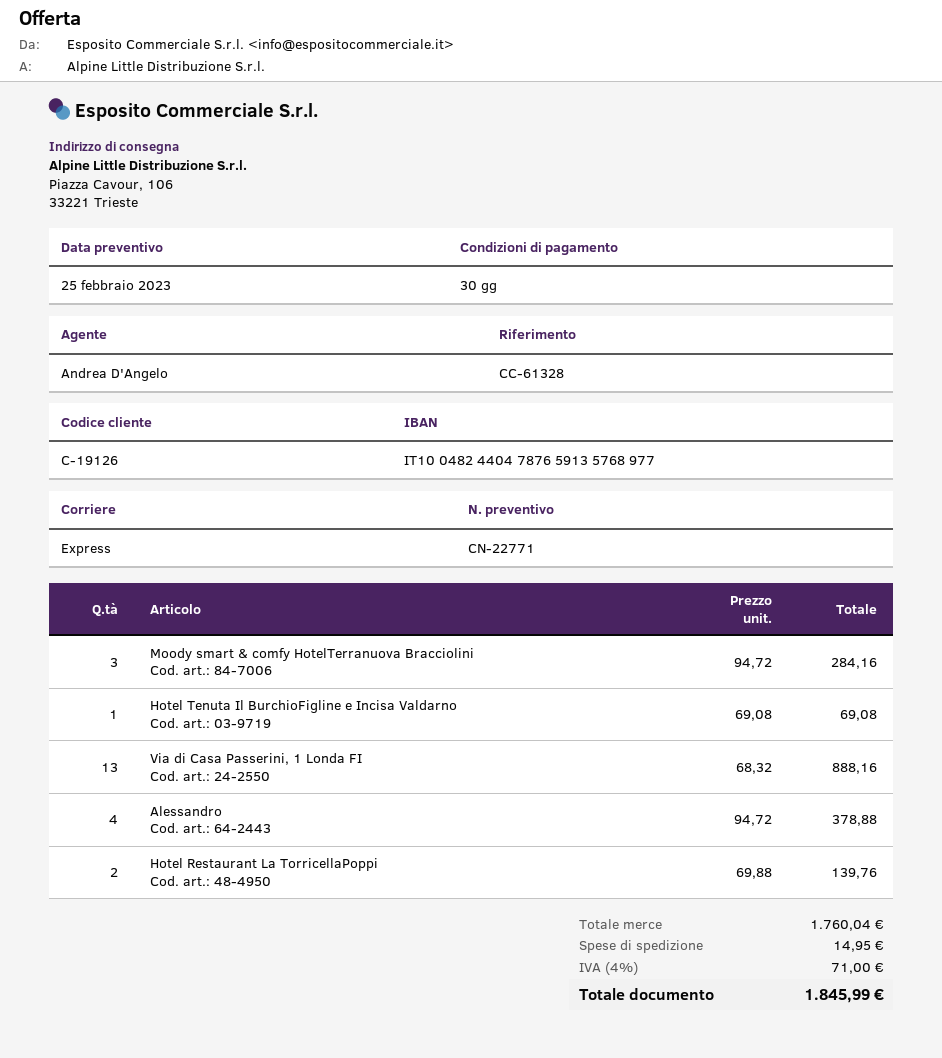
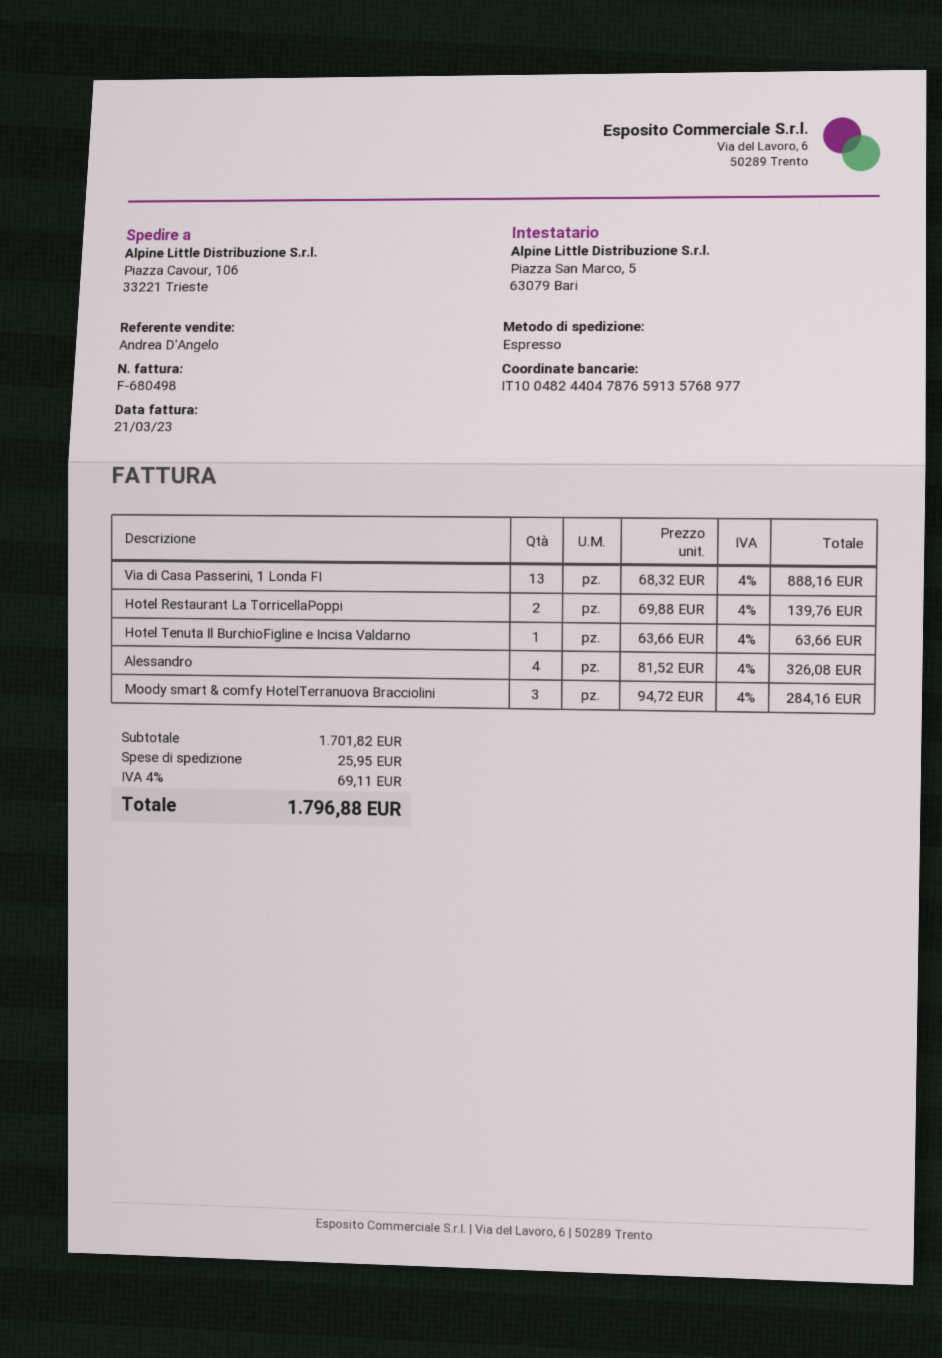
Hotel Tenuta Il BurchioFigline e Incisa Valdarno: 1 x 69.08 = 69.08 -> 1 x 63.66 = 63.66
Alessandro: 4 x 94.72 = 378.88 -> 4 x 81.52 = 326.08
subtotal: 1760.04 -> 1701.82
shipping: 14.95 -> 25.95
tax: 4% = 71.00 -> 4% = 69.11
total: 1845.99 -> 1796.88

